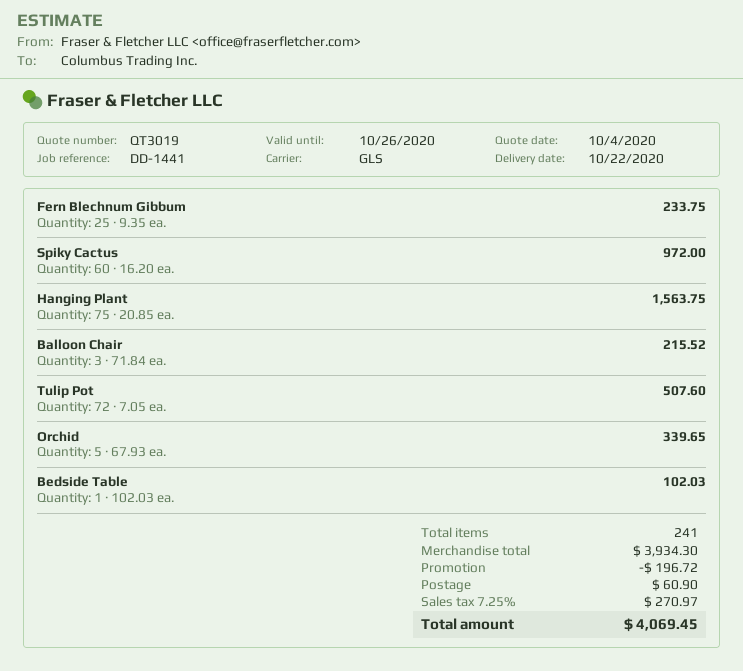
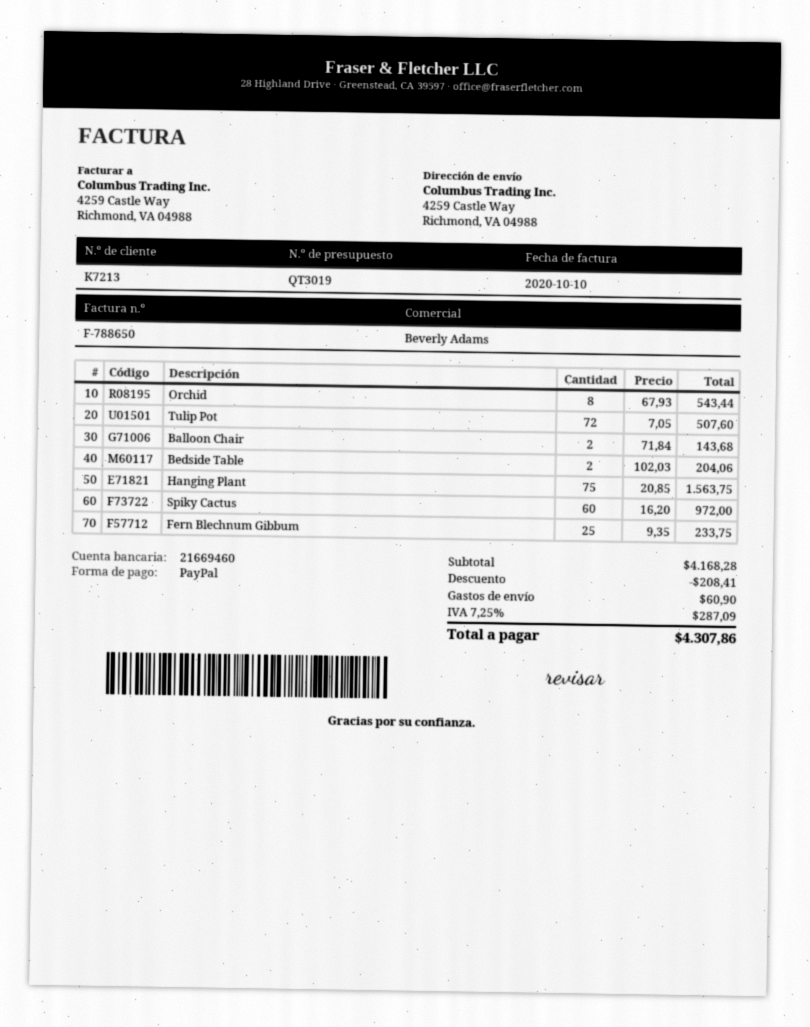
Balloon Chair: 3 x 71.84 = 215.52 -> 2 x 71.84 = 143.68
Orchid: 5 x 67.93 = 339.65 -> 8 x 67.93 = 543.44
Bedside Table: 1 x 102.03 = 102.03 -> 2 x 102.03 = 204.06
subtotal: 3934.30 -> 4168.28
discount: 196.72 -> 208.41
tax: 7.25% = 270.97 -> 7.25% = 287.09
total: 4069.45 -> 4307.86

